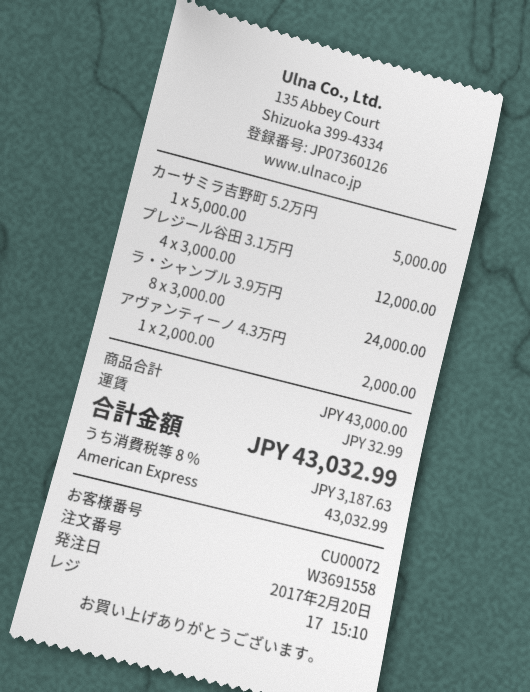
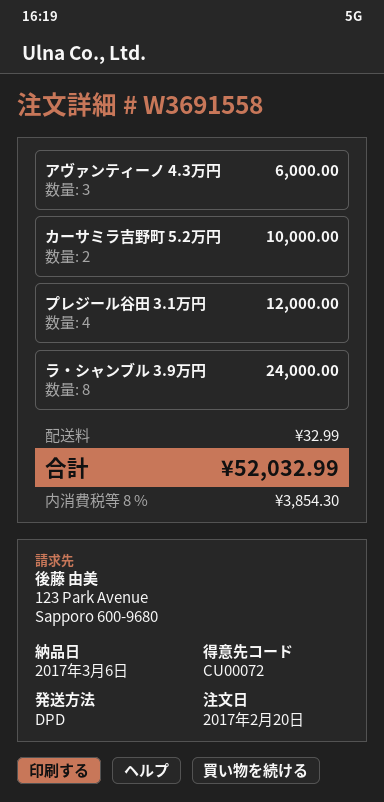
カーサミラ吉野町 5.2万円: 1 for 5000.00 -> 2 for 10000.00
アヴァンティーノ 4.3万円: 1 for 2000.00 -> 3 for 6000.00
tax: 8% = 3187.63 -> 8% = 3854.30
total: 43032.99 -> 52032.99

